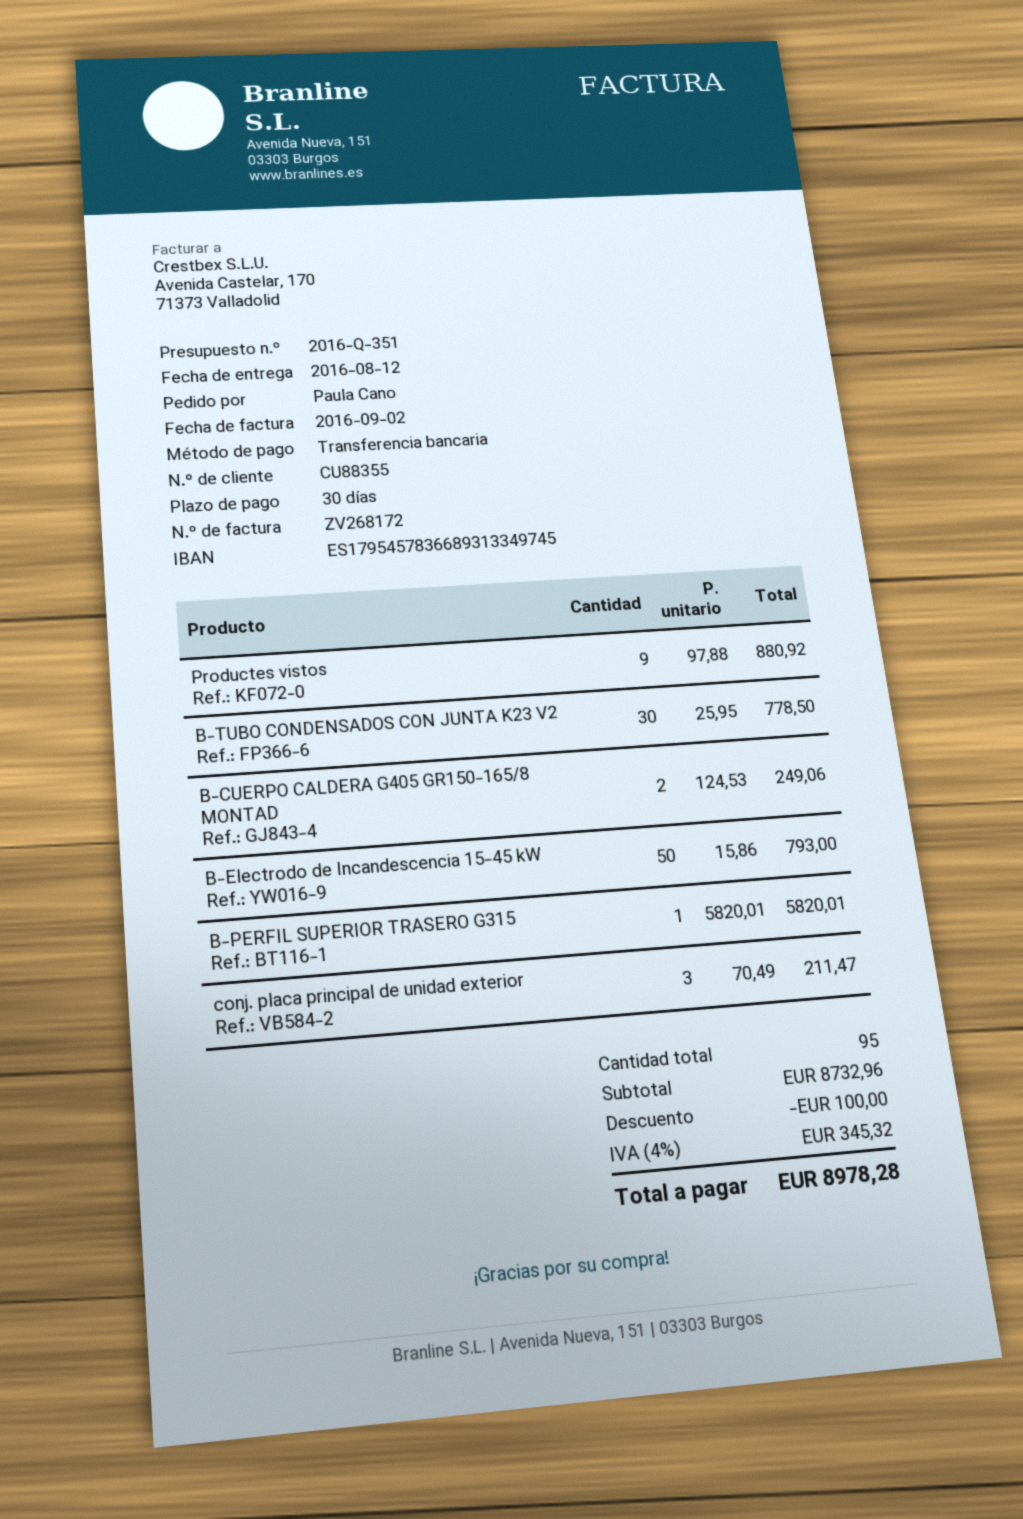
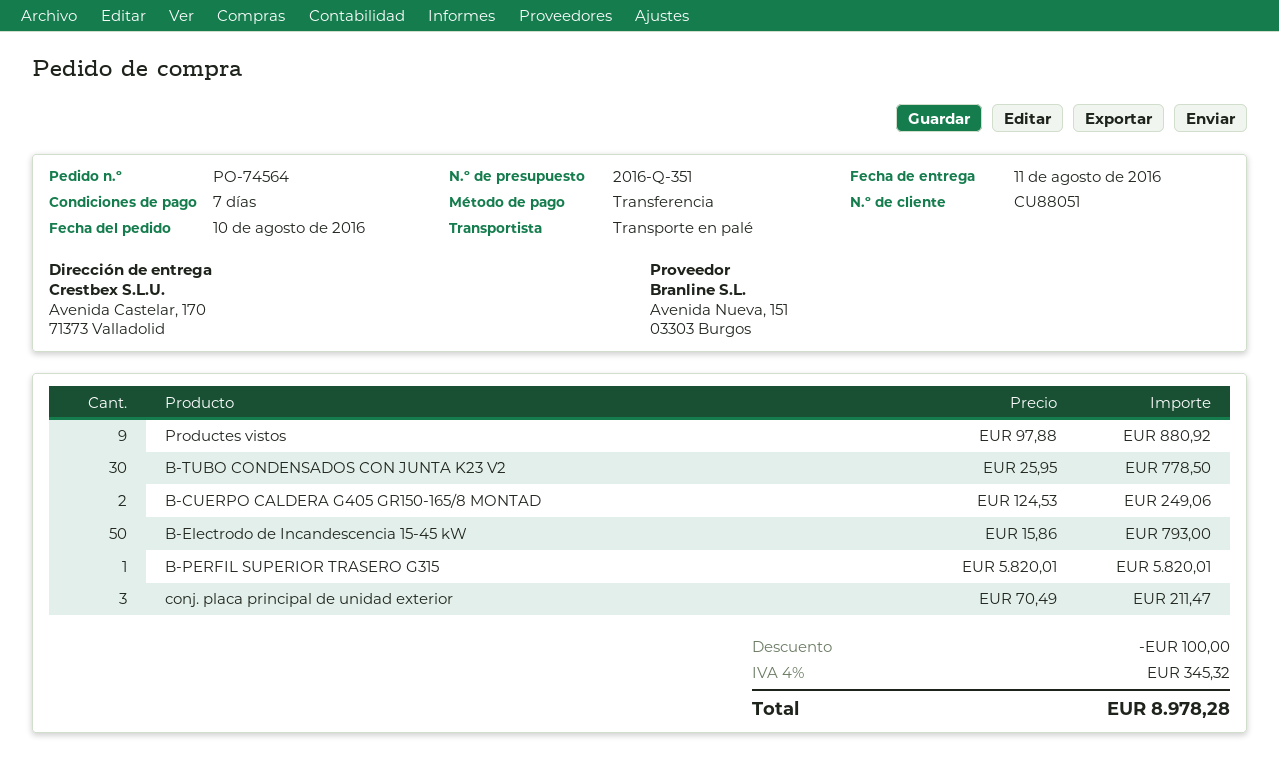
delivery date: 2016-08-12 -> 2016-08-11
payment terms: 30 days -> 7 days
customer number: CU88355 -> CU88051

